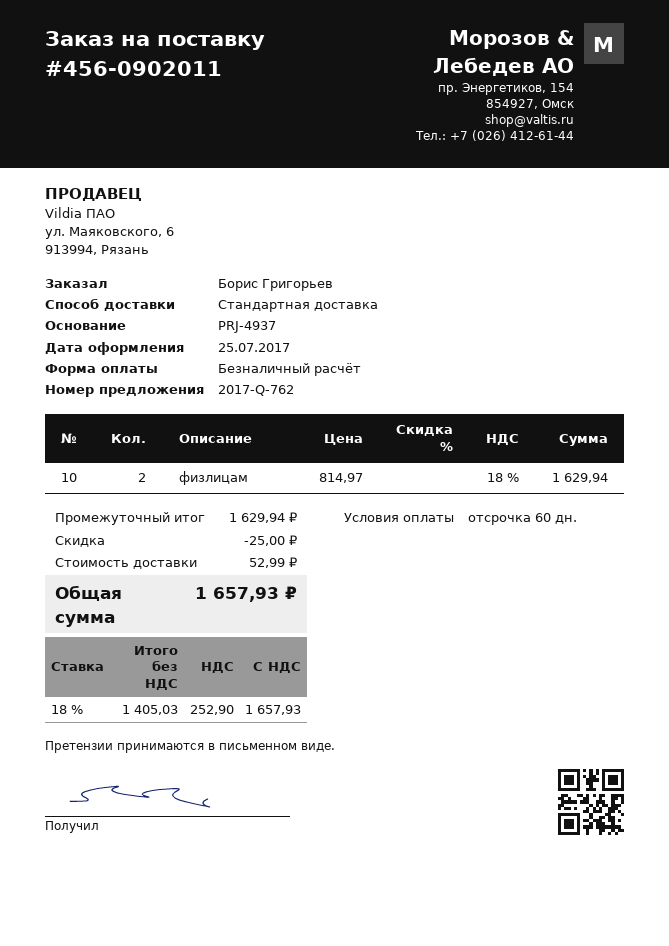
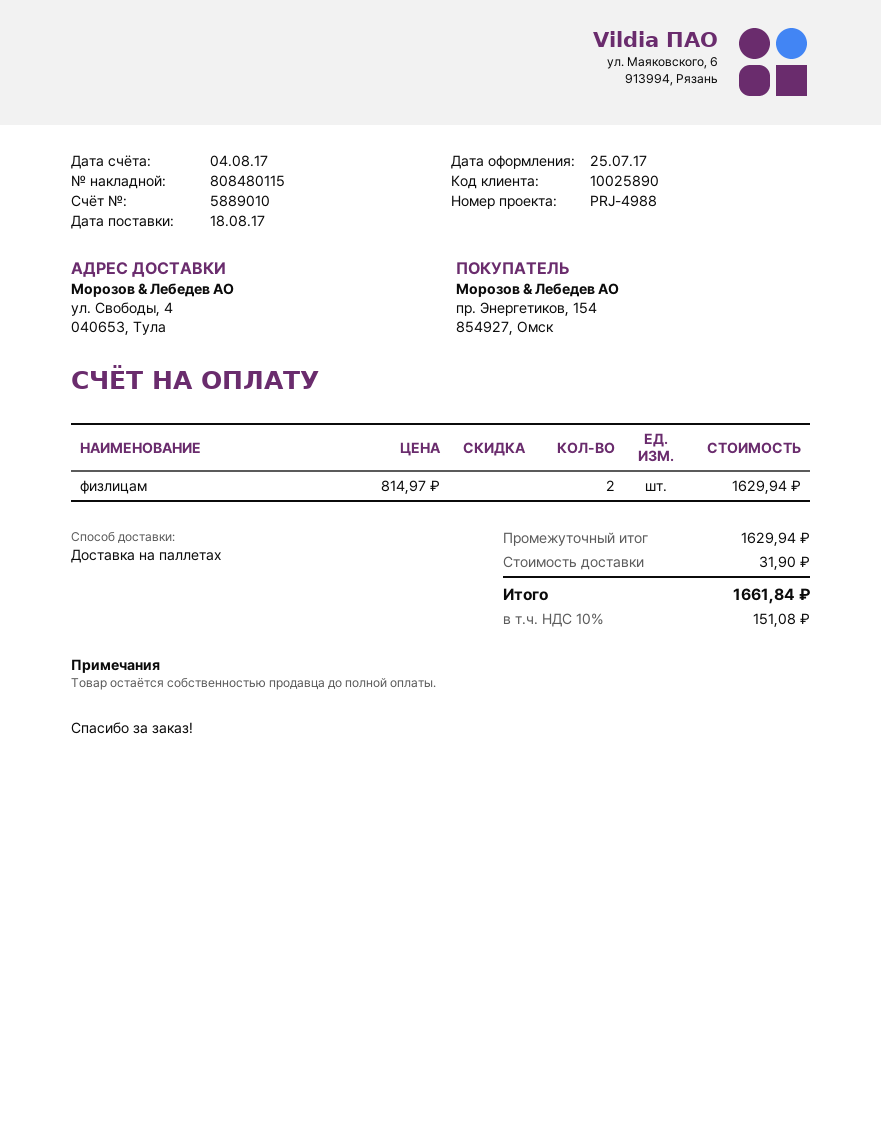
reference: PRJ-4937 -> PRJ-4988
shipping method: standard -> pallet freight
discount: 25.00 -> none
shipping: 52.99 -> 31.90
tax: 18% = 252.90 -> 10% = 151.08
total: 1657.93 -> 1661.84

